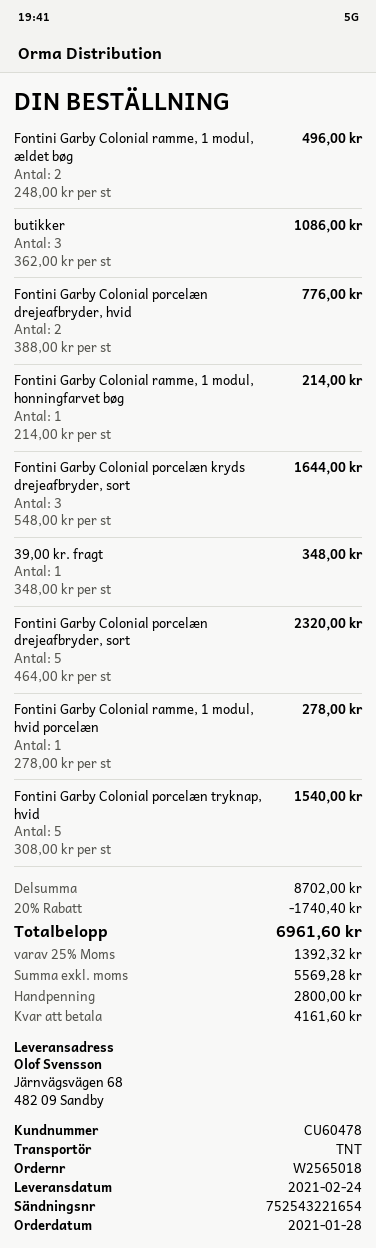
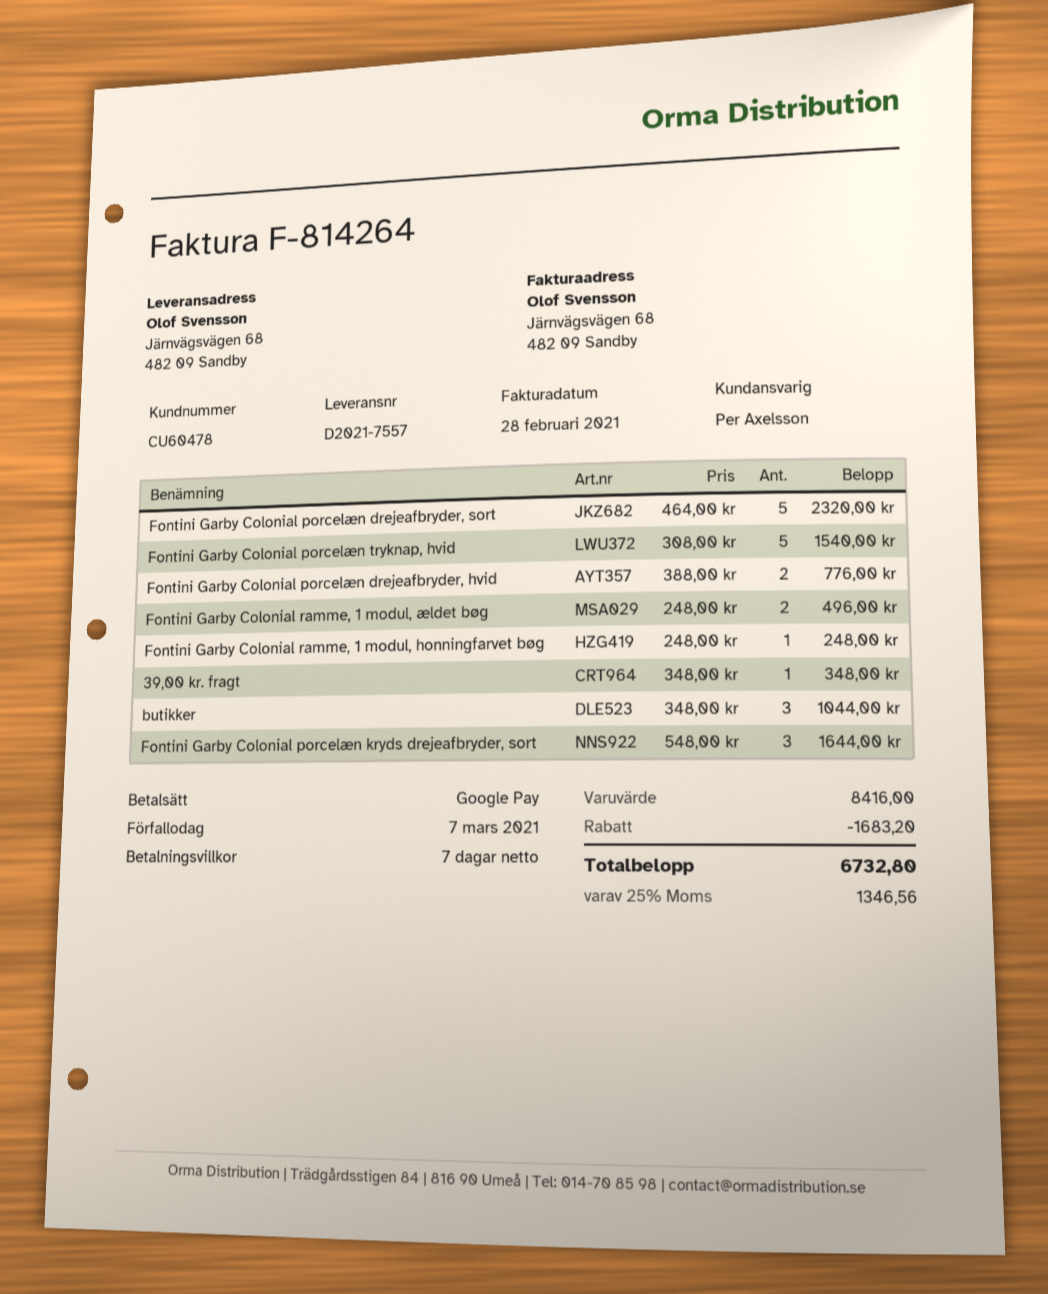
butikker: 3 x 362.00 = 1086.00 -> 3 x 348.00 = 1044.00
Fontini Garby Colonial ramme, 1 modul, honningfarvet bøg: 1 x 214.00 = 214.00 -> 1 x 248.00 = 248.00
Fontini Garby Colonial ramme, 1 modul, hvid porcelæn: 1 x 278.00 = 278.00 -> none
subtotal: 8702.00 -> 8416.00
discount: 1740.40 -> 1683.20
tax: 25% = 1392.32 -> 25% = 1346.56
total: 6961.60 -> 6732.80

